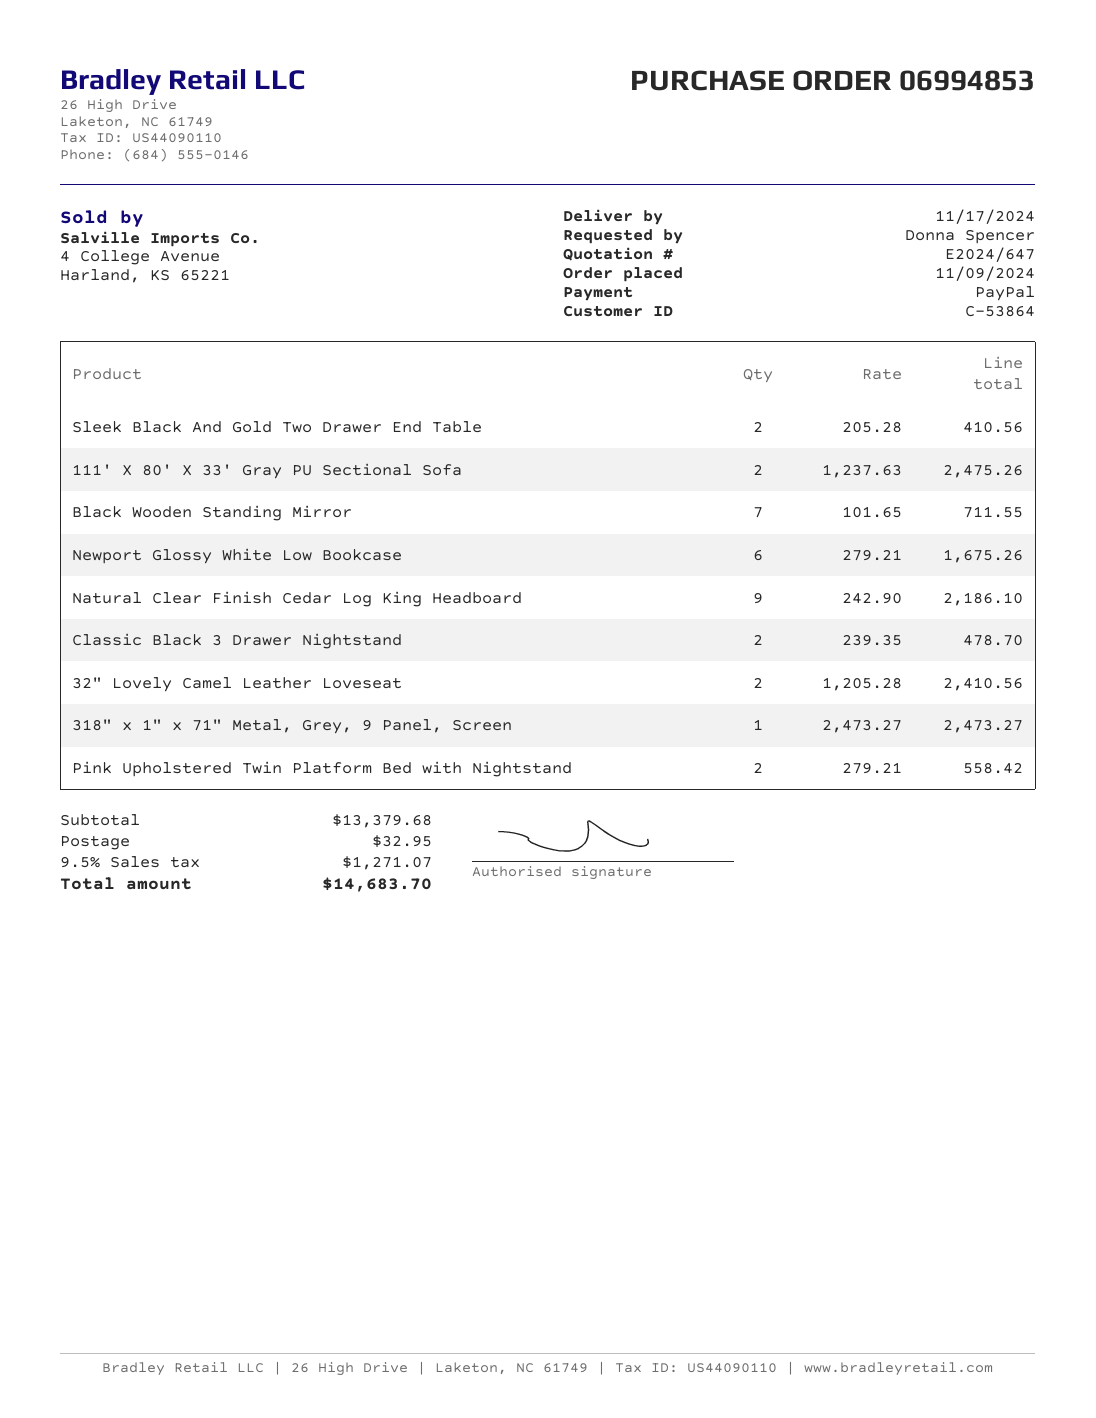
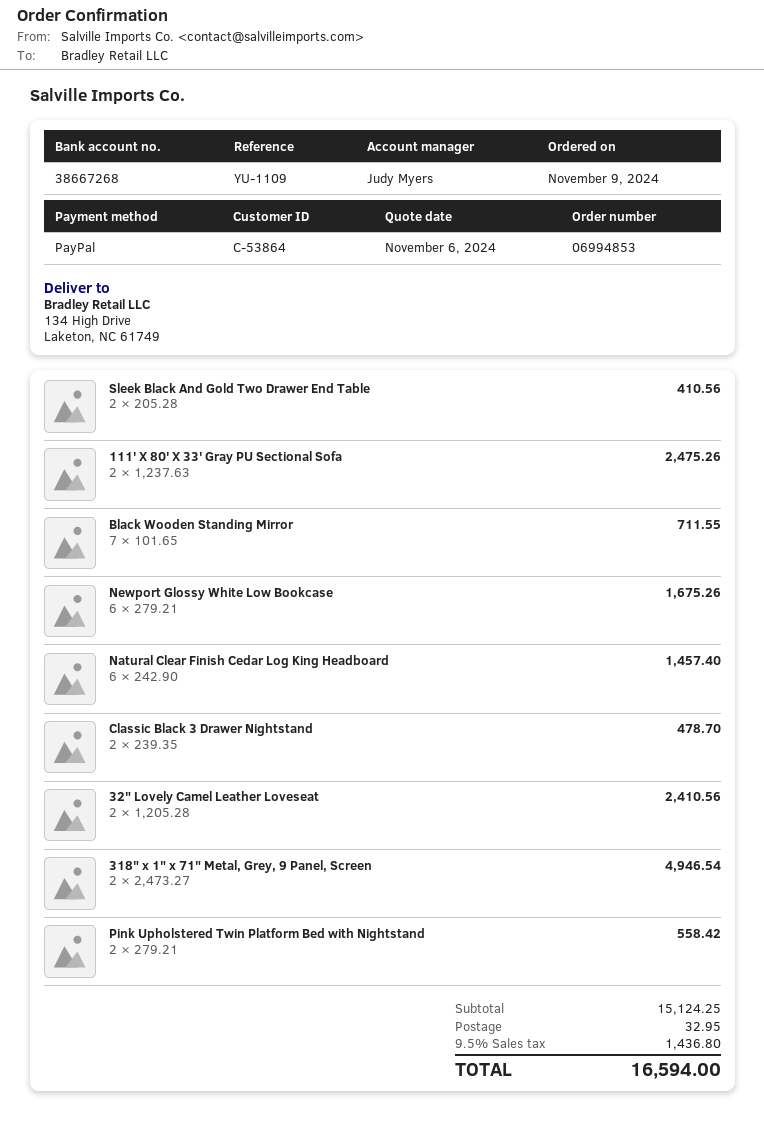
Natural Clear Finish Cedar Log King Headboard: 9 x 242.90 = 2186.10 -> 6 x 242.90 = 1457.40
318" x 1" x 71" Metal, Grey, 9 Panel, Screen: 1 x 2473.27 = 2473.27 -> 2 x 2473.27 = 4946.54
subtotal: 13379.68 -> 15124.25
tax: 9.5% = 1271.07 -> 9.5% = 1436.80
total: 14683.70 -> 16594.00

